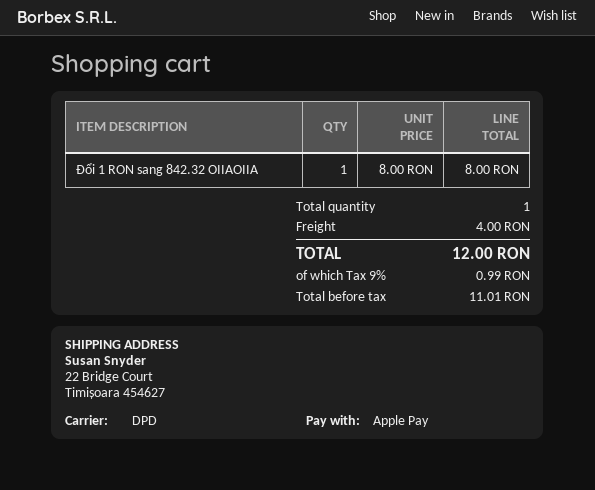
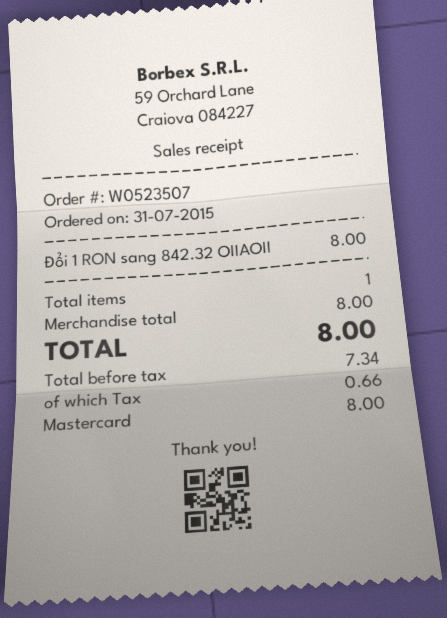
payment method: Apple Pay -> Mastercard
shipping: 4.00 -> none
net: 11.01 -> 7.34
tax: 0.99 -> 0.66
total: 12.00 -> 8.00

